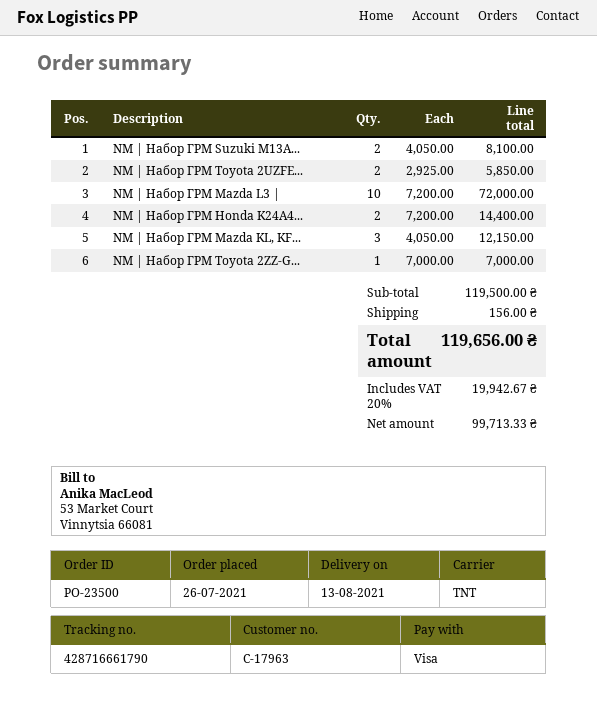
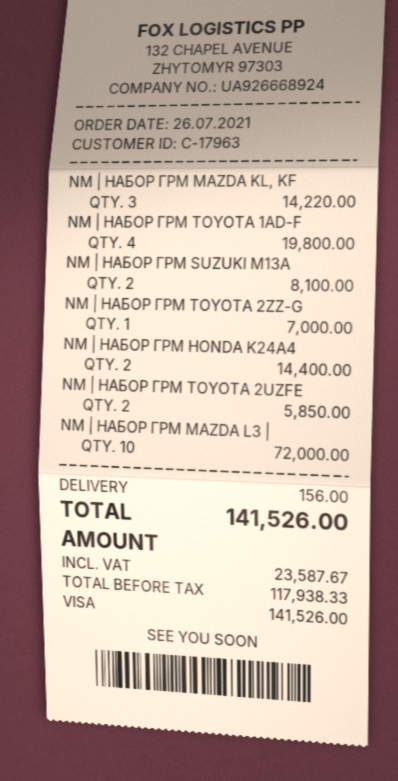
NM | Набор ГРМ Mazda KL, KF...: 3 for 12150.00 -> 3 for 14220.00
NM | НАБОР ГРМ TOYOTA 1AD-F: none -> 4 for 19800.00
net: 99713.33 -> 117938.33
tax: 19942.67 -> 23587.67
total: 119656.00 -> 141526.00

